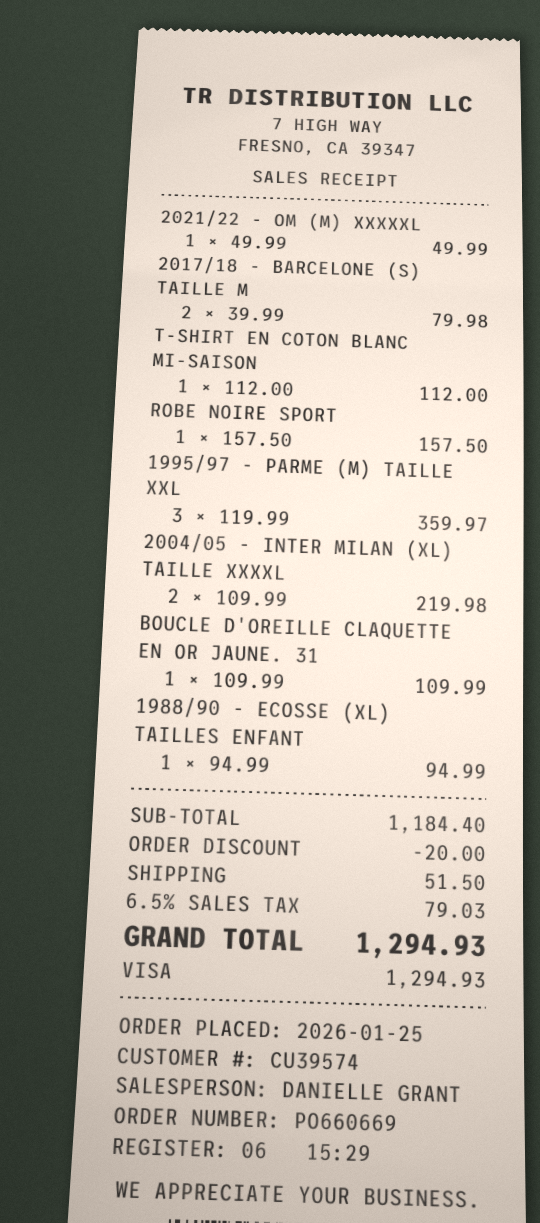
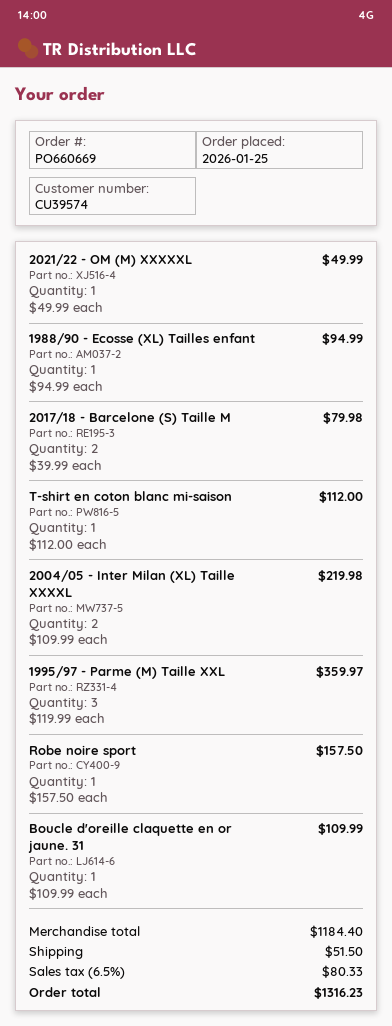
discount: 20.00 -> none
tax: 6.5% = 79.03 -> 6.5% = 80.33
total: 1294.93 -> 1316.23

